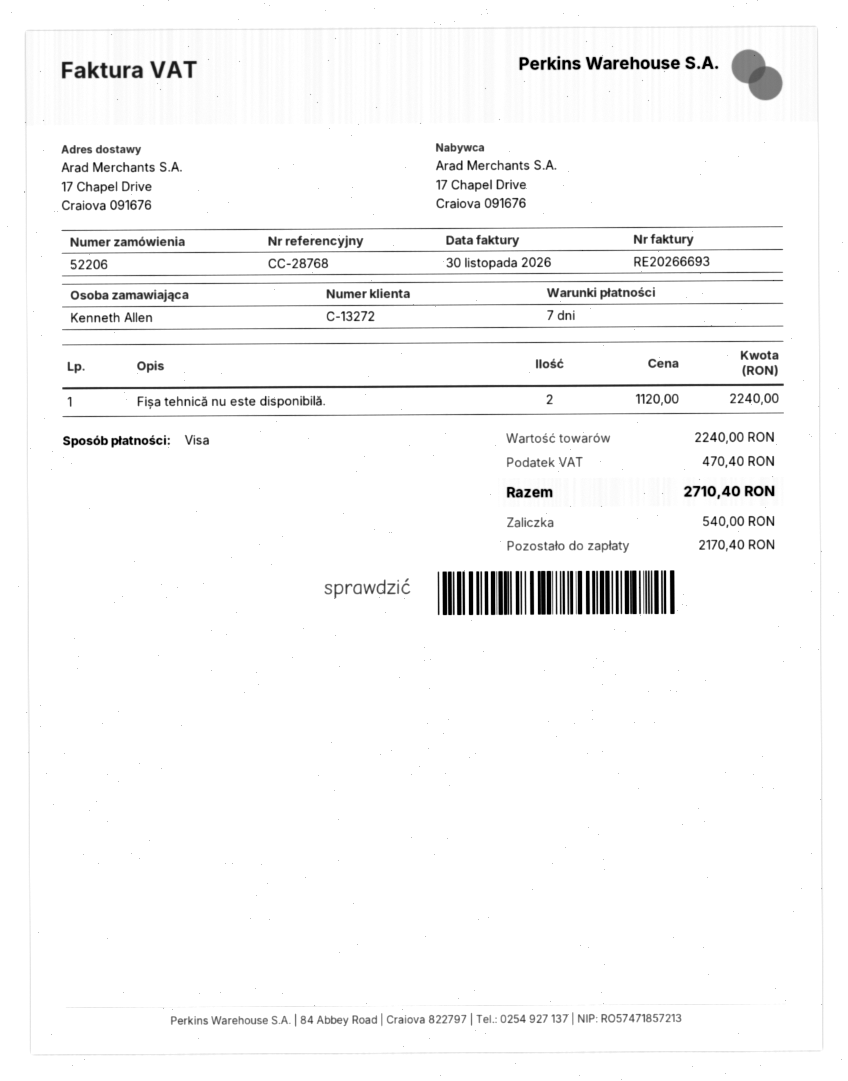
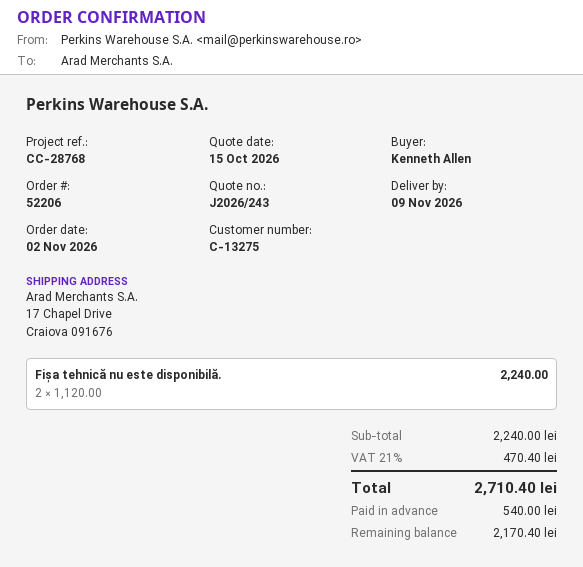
customer number: C-13272 -> C-13275

